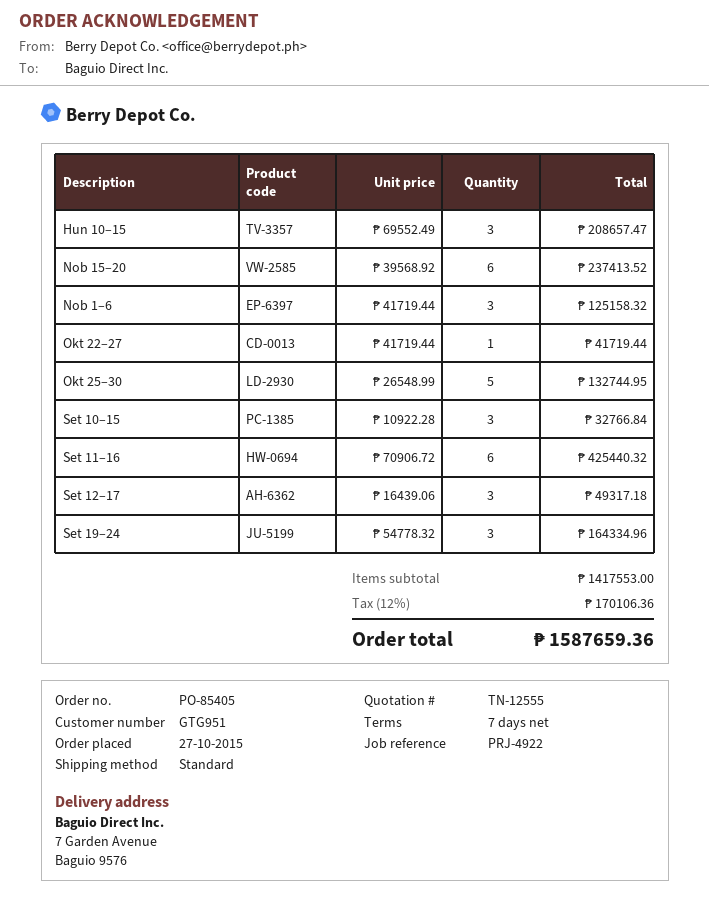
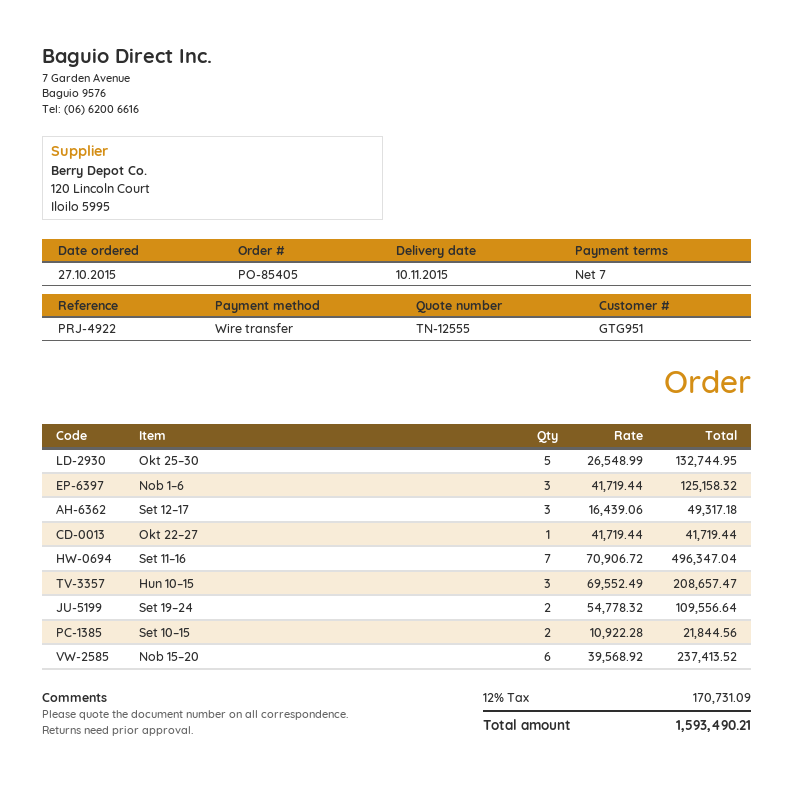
Set 10–15: 3 x 10922.28 = 32766.84 -> 2 x 10922.28 = 21844.56
Set 11–16: 6 x 70906.72 = 425440.32 -> 7 x 70906.72 = 496347.04
Set 19–24: 3 x 54778.32 = 164334.96 -> 2 x 54778.32 = 109556.64
tax: 12% = 170106.36 -> 12% = 170731.09
total: 1587659.36 -> 1593490.21

